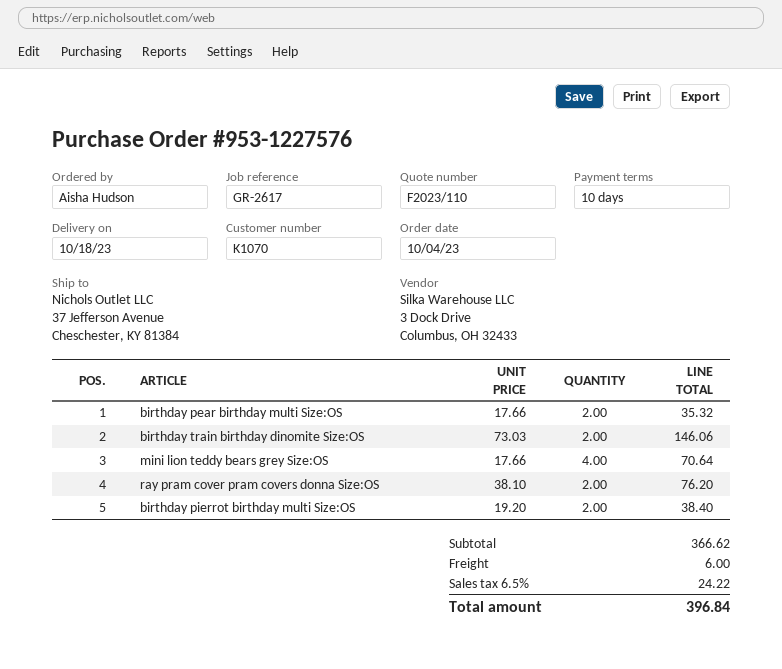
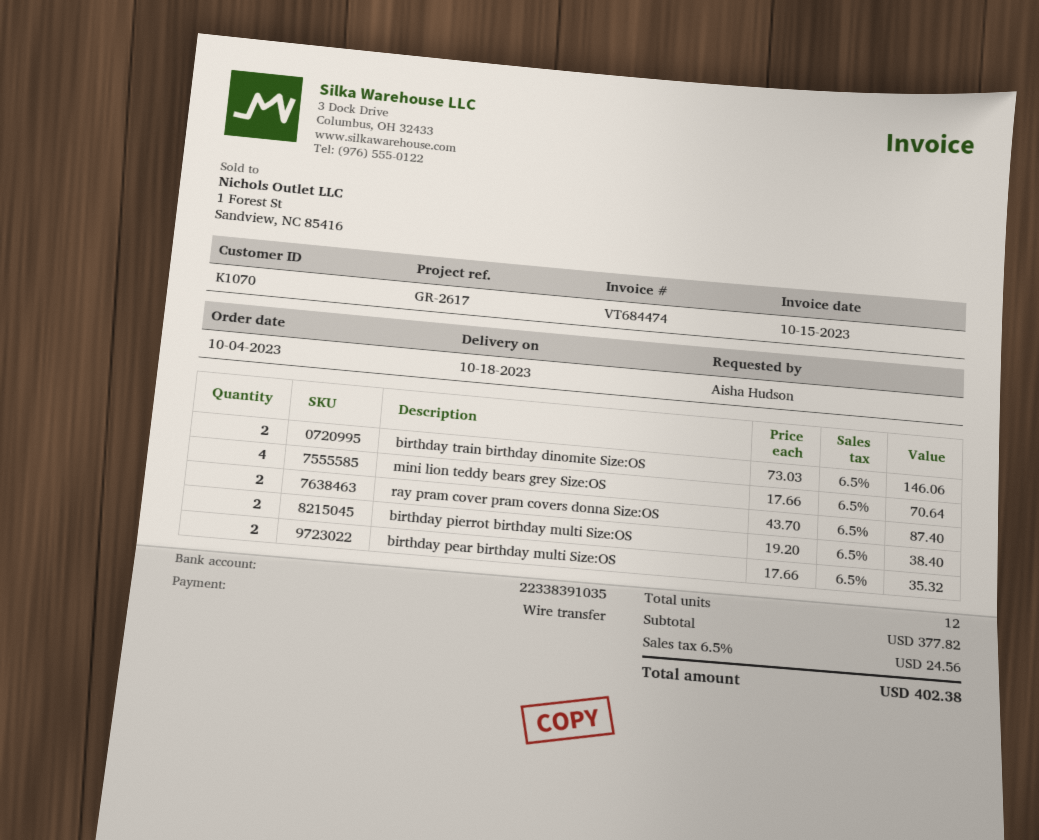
ray pram cover pram covers donna Size:OS: 2 x 38.10 = 76.20 -> 2 x 43.70 = 87.40
subtotal: 366.62 -> 377.82
shipping: 6.00 -> none
tax: 6.5% = 24.22 -> 6.5% = 24.56
total: 396.84 -> 402.38

